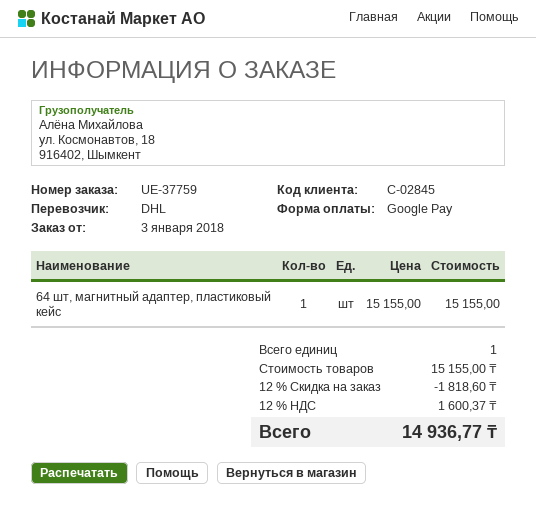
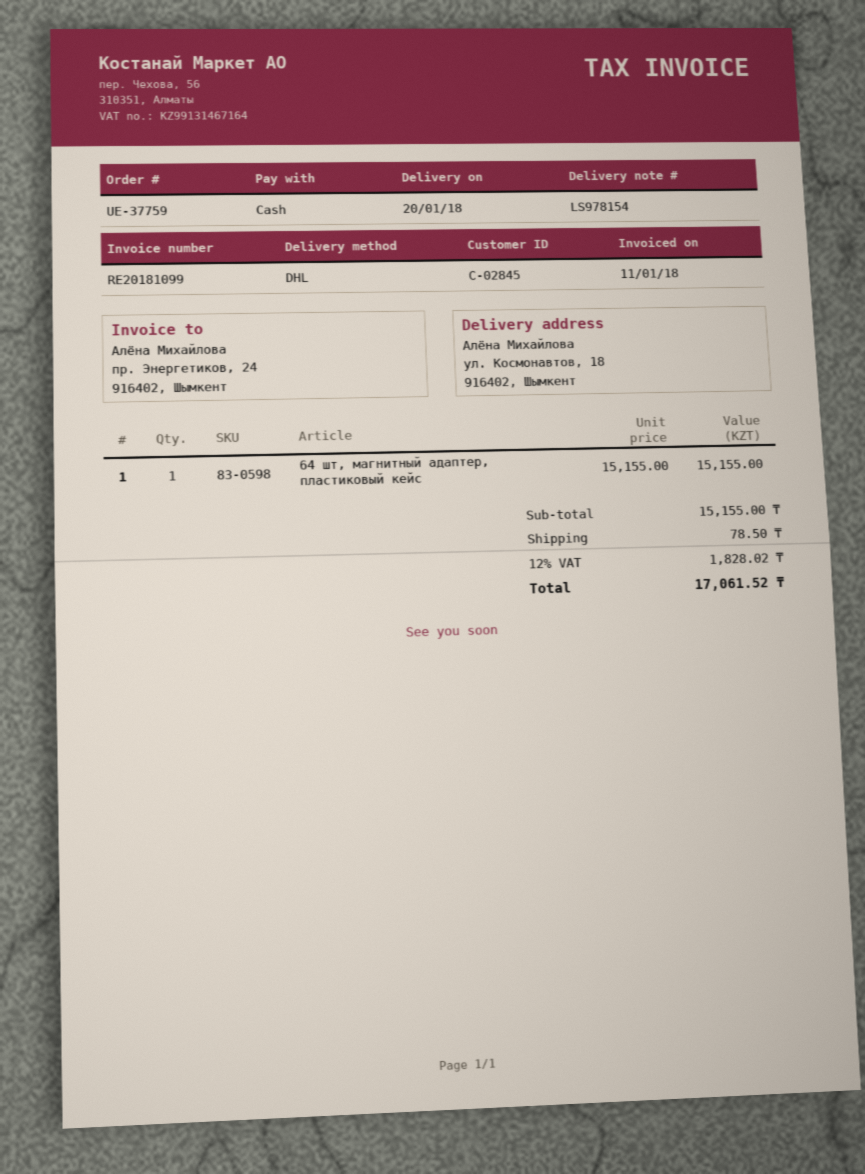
payment method: Google Pay -> cash
discount: 12% = 1818.60 -> none
shipping: none -> 78.50
tax: 12% = 1600.37 -> 12% = 1828.02
total: 14936.77 -> 17061.52

